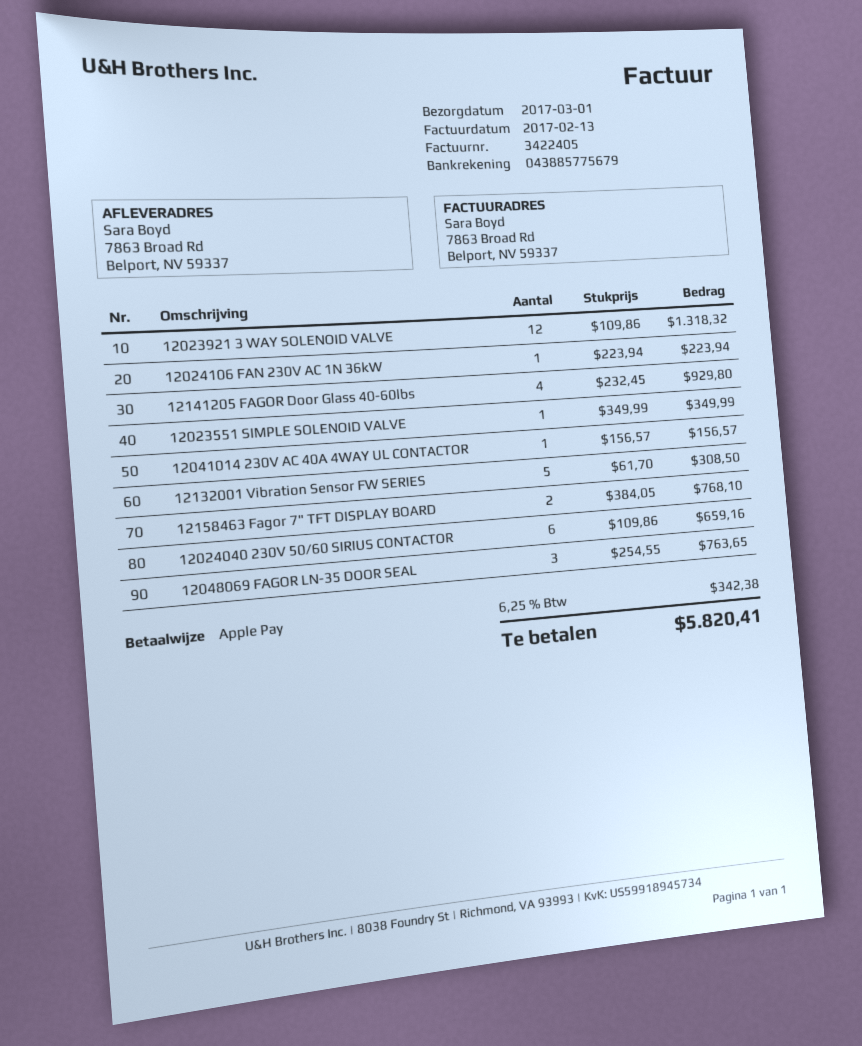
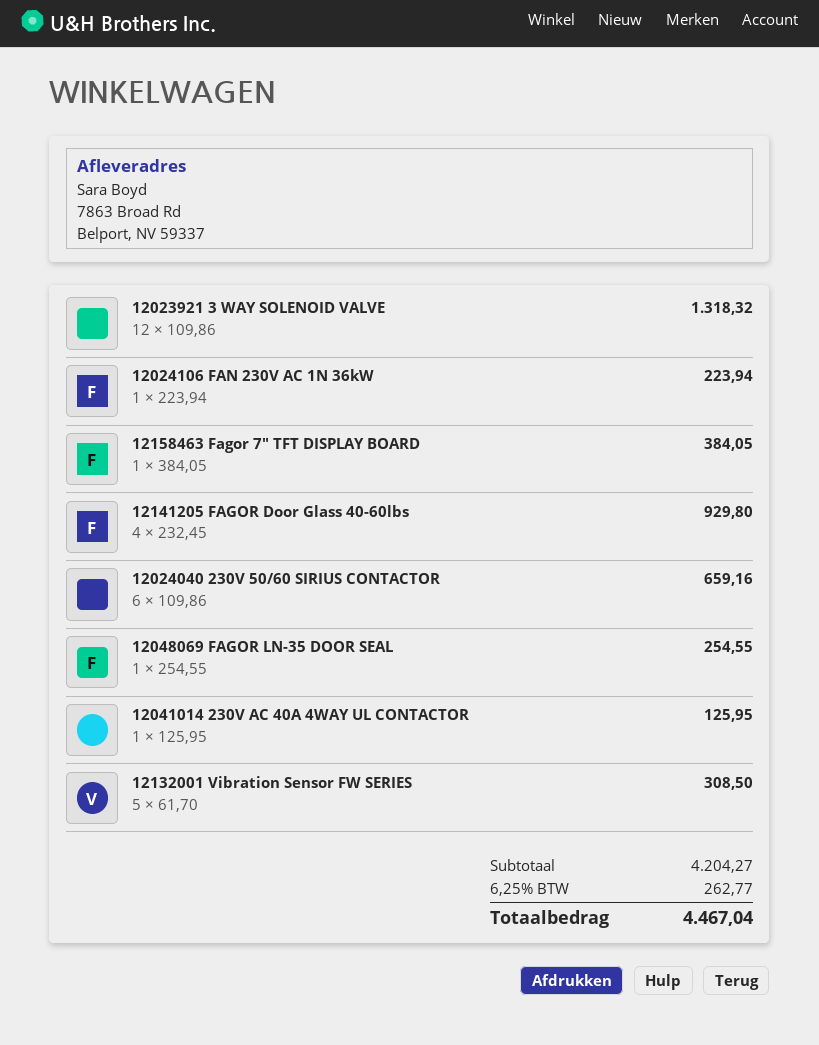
12023551 SIMPLE SOLENOID VALVE: 1 x 349.99 = 349.99 -> none
12041014 230V AC 40A 4WAY UL CONTACTOR: 1 x 156.57 = 156.57 -> 1 x 125.95 = 125.95
12158463 Fagor 7" TFT DISPLAY BOARD: 2 x 384.05 = 768.10 -> 1 x 384.05 = 384.05
12048069 FAGOR LN-35 DOOR SEAL: 3 x 254.55 = 763.65 -> 1 x 254.55 = 254.55
tax: 6.25% = 342.38 -> 6.25% = 262.77
total: 5820.41 -> 4467.04

